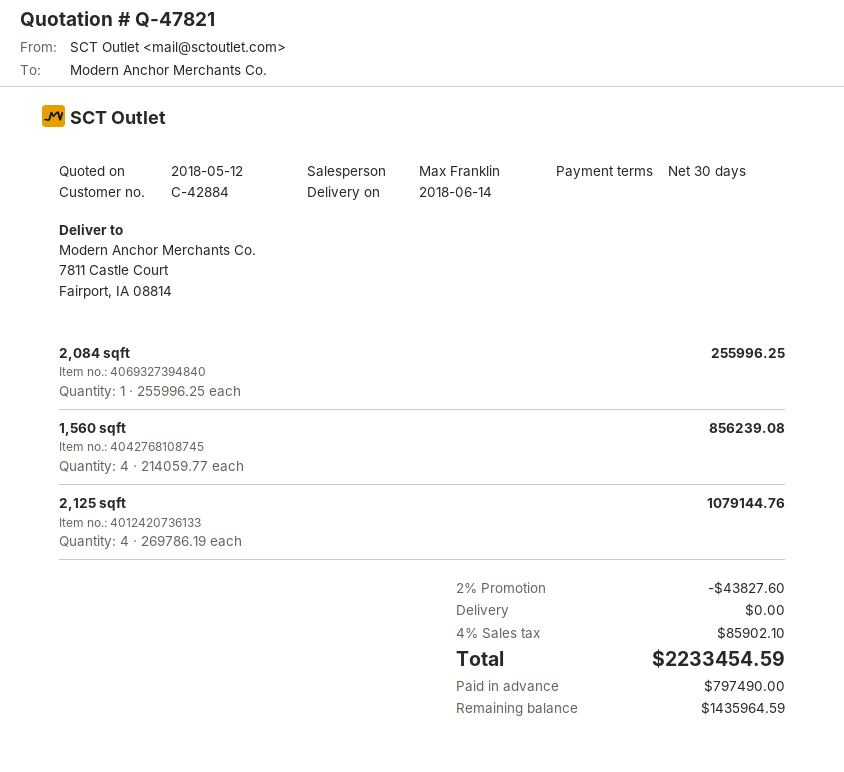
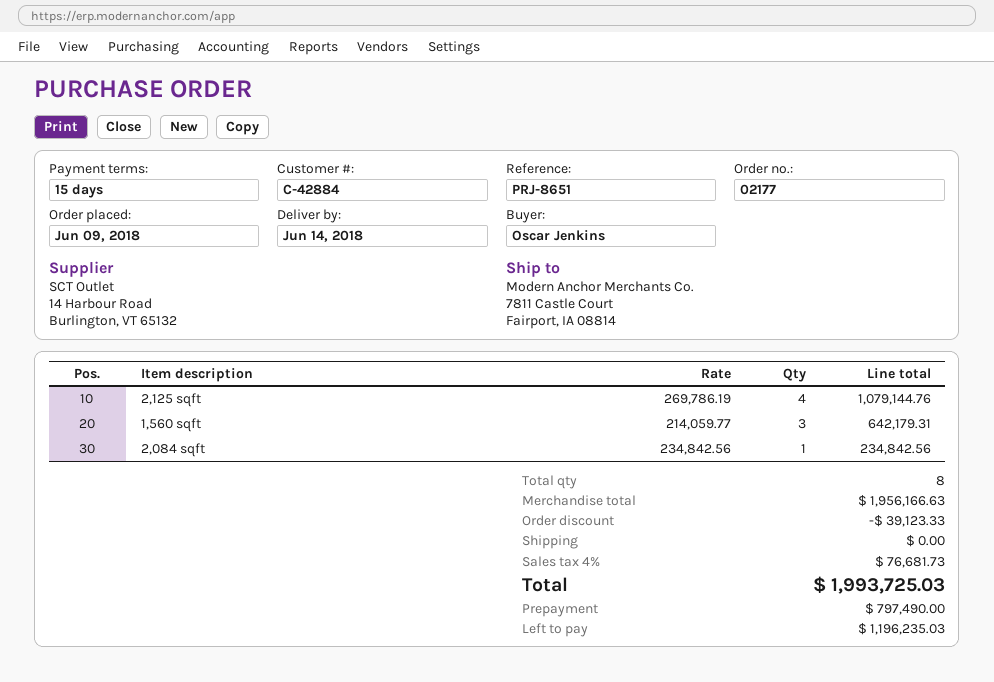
payment terms: 30 days -> 15 days
2,084 sqft: 1 x 255996.25 = 255996.25 -> 1 x 234842.56 = 234842.56
1,560 sqft: 4 x 214059.77 = 856239.08 -> 3 x 214059.77 = 642179.31
discount: 43827.60 -> 39123.33
tax: 4% = 85902.10 -> 4% = 76681.73
total: 2233454.59 -> 1993725.03
balance: 1435964.59 -> 1196235.03

